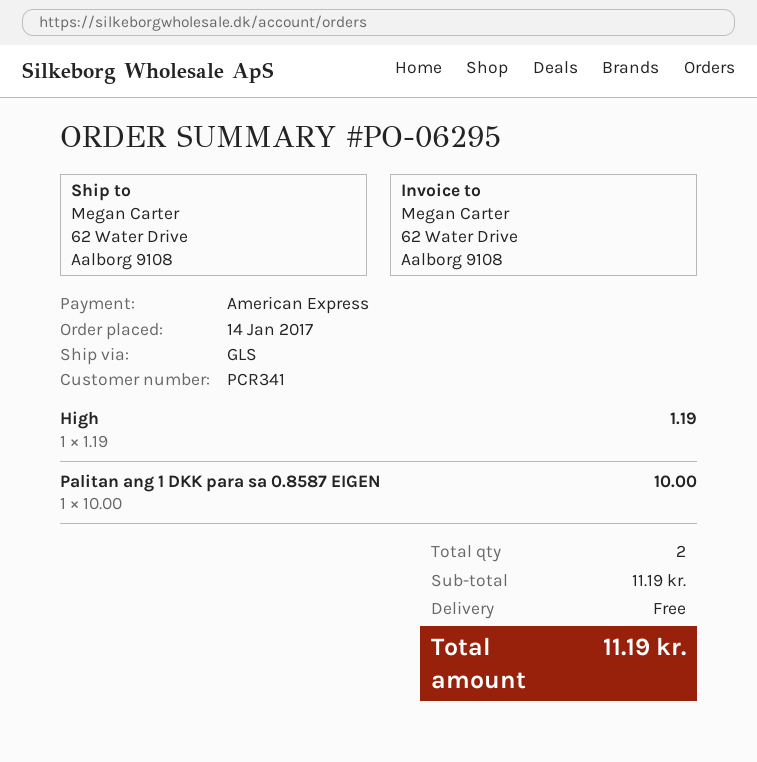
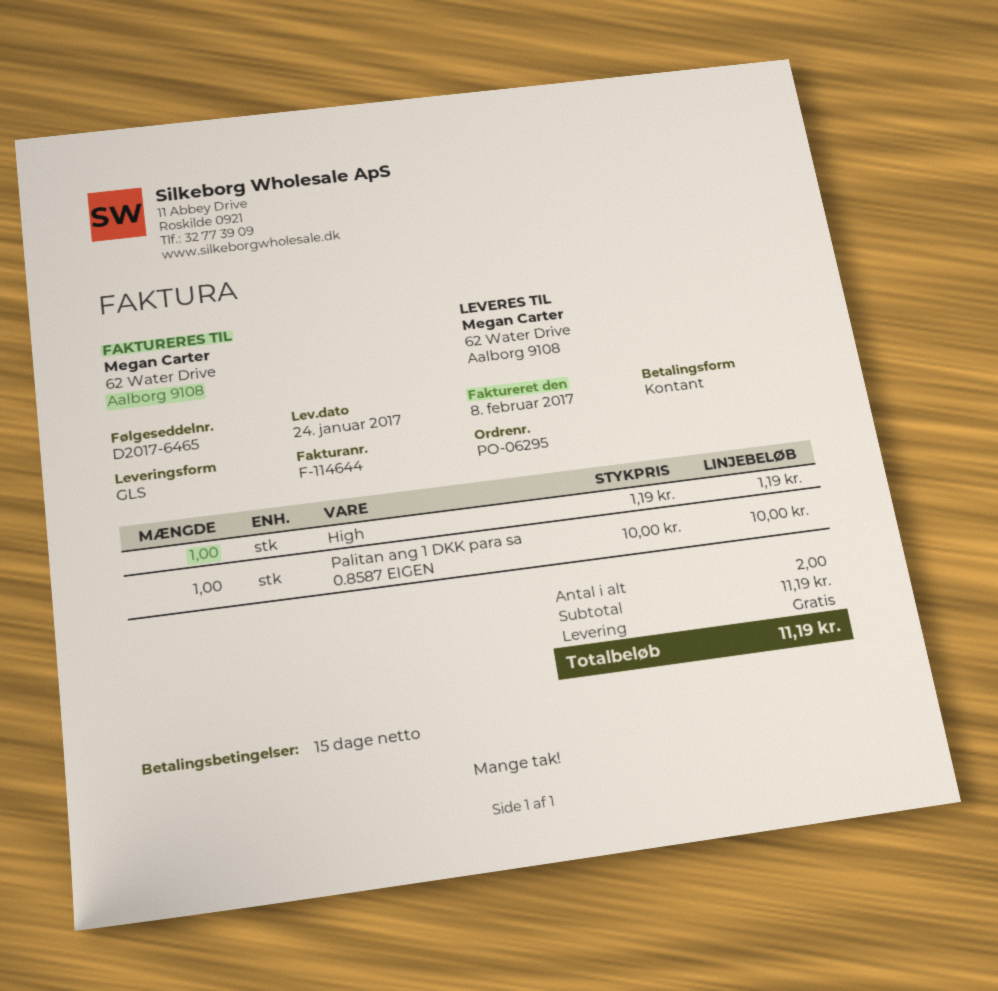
payment method: American Express -> cash

